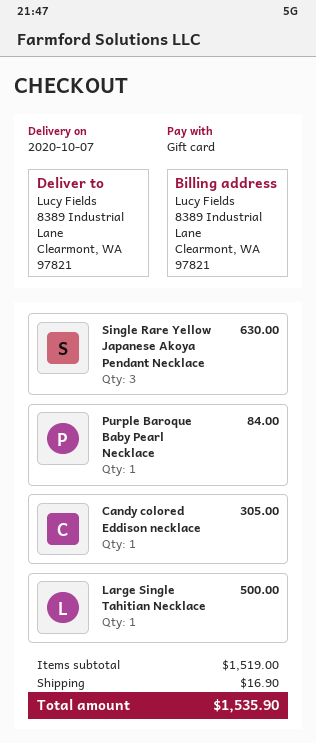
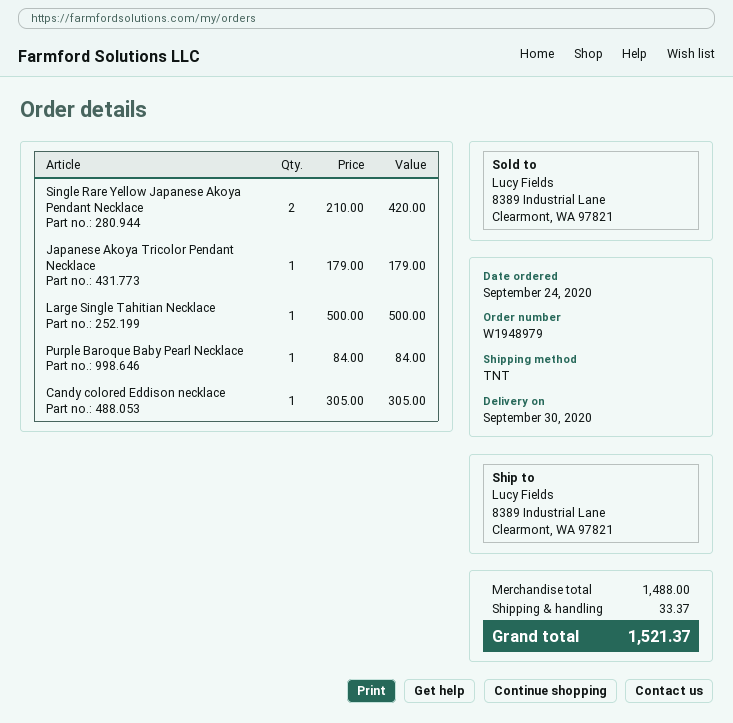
delivery date: 2020-10-07 -> 2020-09-30
Single Rare Yellow Japanese Akoya Pendant Necklace: 3 for 630.00 -> 2 for 420.00
Japanese Akoya Tricolor Pendant Necklace: none -> 1 for 179.00
subtotal: 1519.00 -> 1488.00
shipping: 16.90 -> 33.37
total: 1535.90 -> 1521.37

